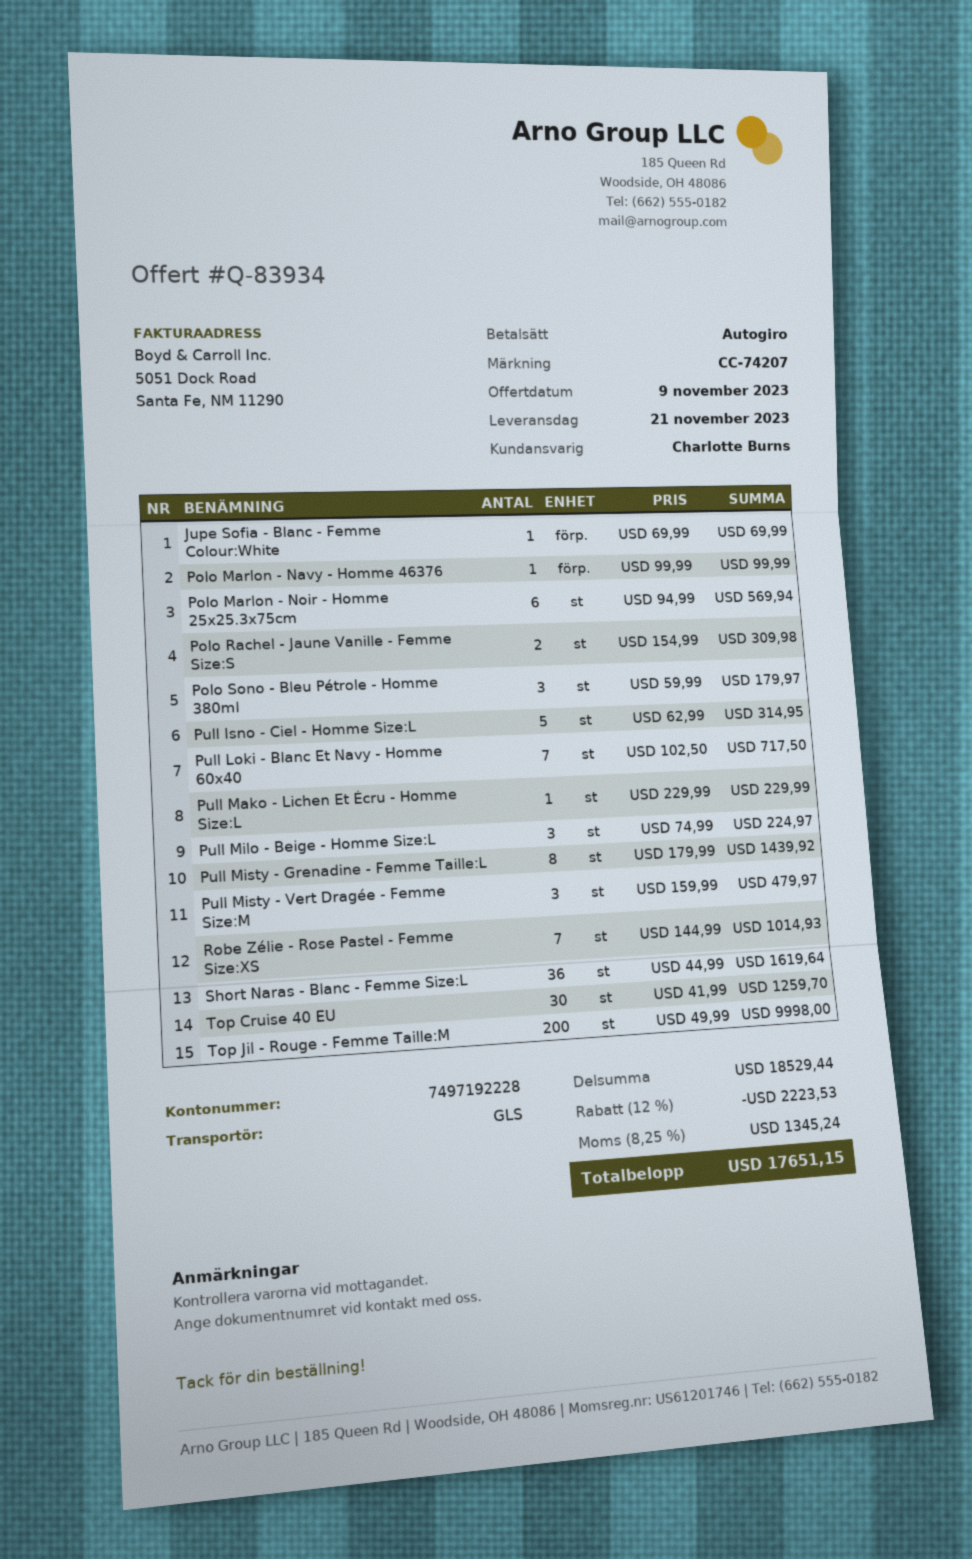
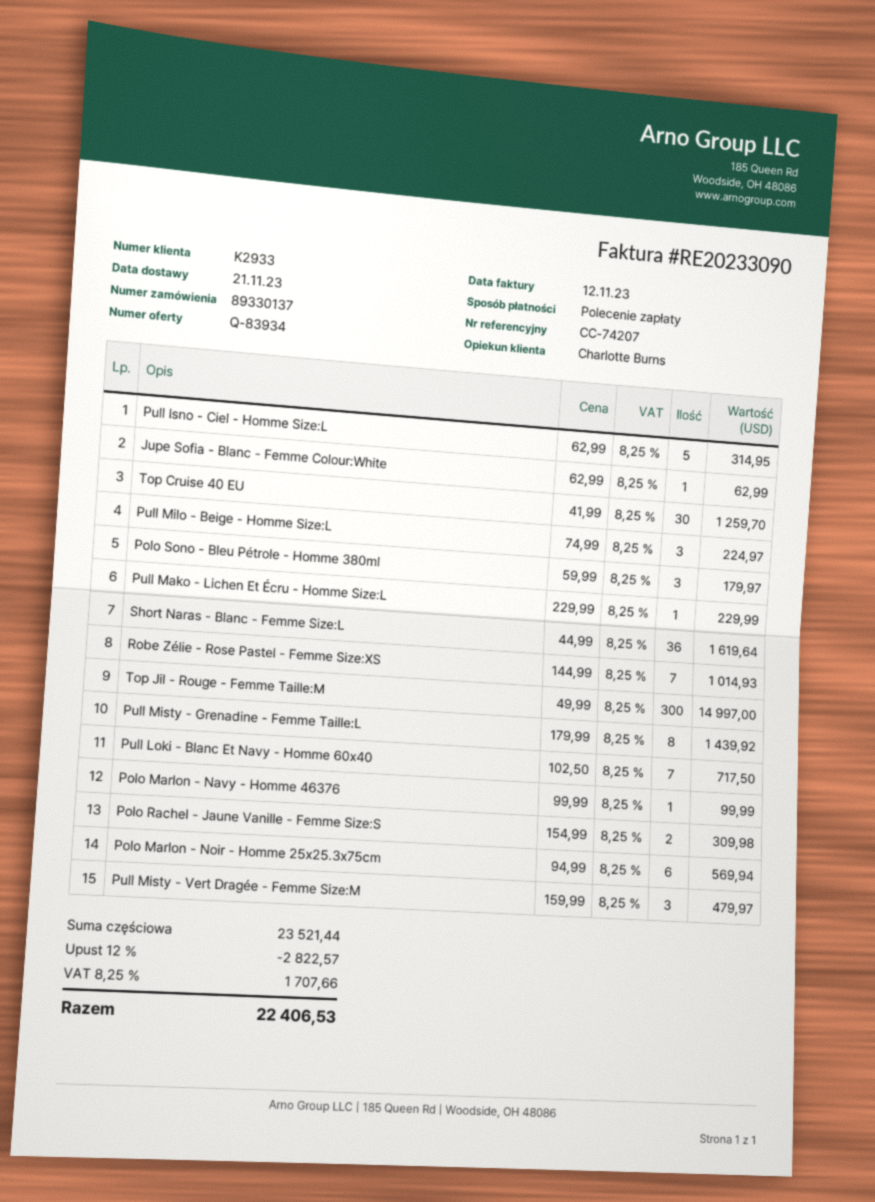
Jupe Sofia - Blanc - Femme Colour:White: 1 x 69.99 = 69.99 -> 1 x 62.99 = 62.99
Top Jil - Rouge - Femme Taille:M: 200 x 49.99 = 9998.00 -> 300 x 49.99 = 14997.00
subtotal: 18529.44 -> 23521.44
discount: 12% = 2223.53 -> 12% = 2822.57
tax: 8.25% = 1345.24 -> 8.25% = 1707.66
total: 17651.15 -> 22406.53

